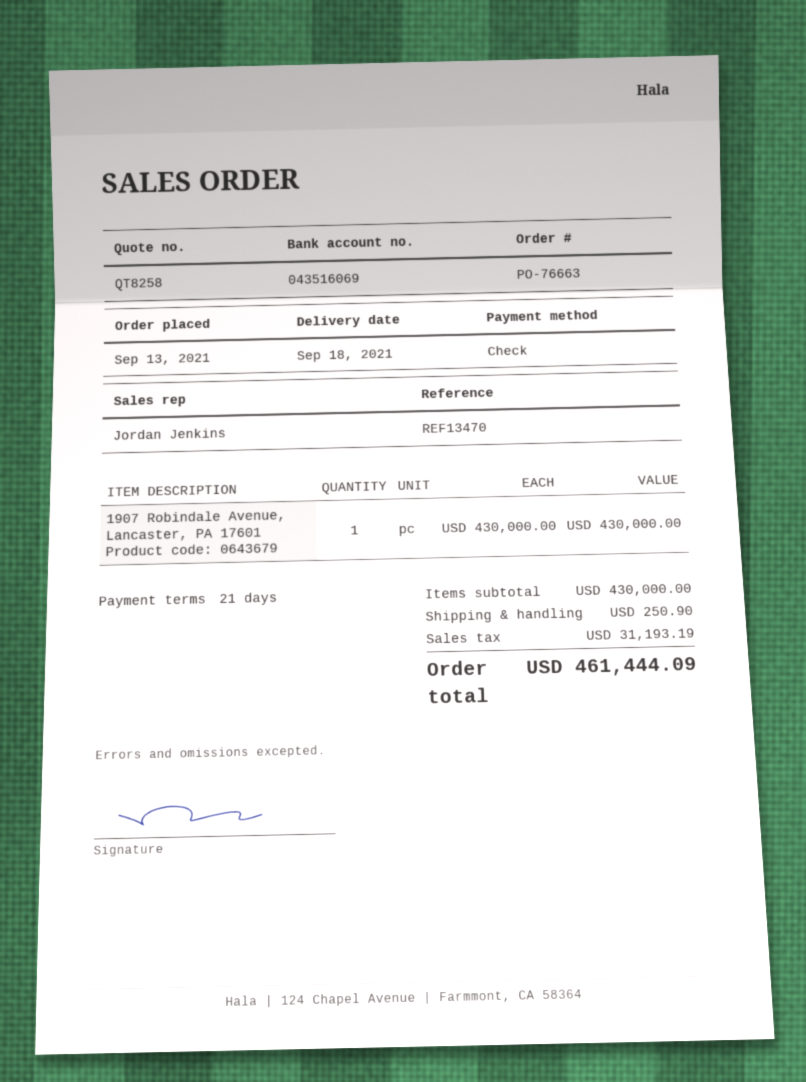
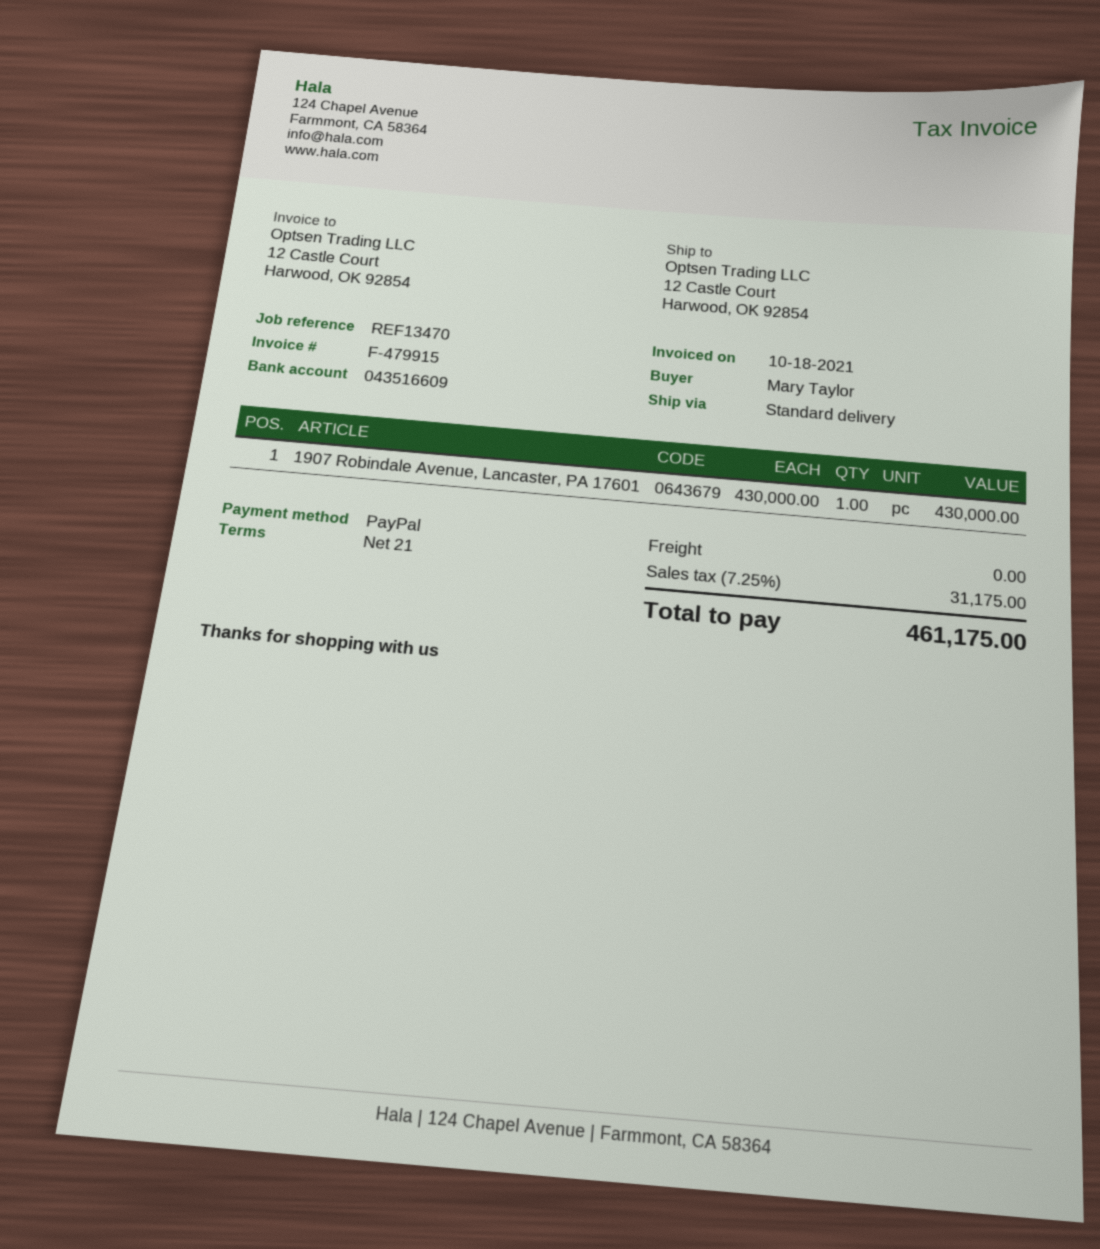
payment method: cheque -> PayPal
bank account: 043516069 -> 043516609
shipping: 250.90 -> 0.00
tax: 31193.19 -> 31175.00
total: 461444.09 -> 461175.00

